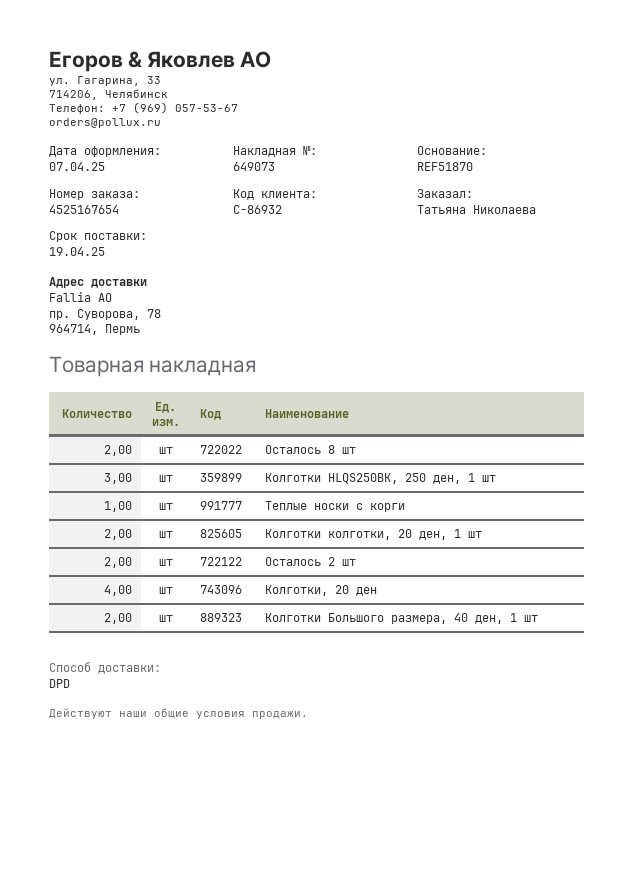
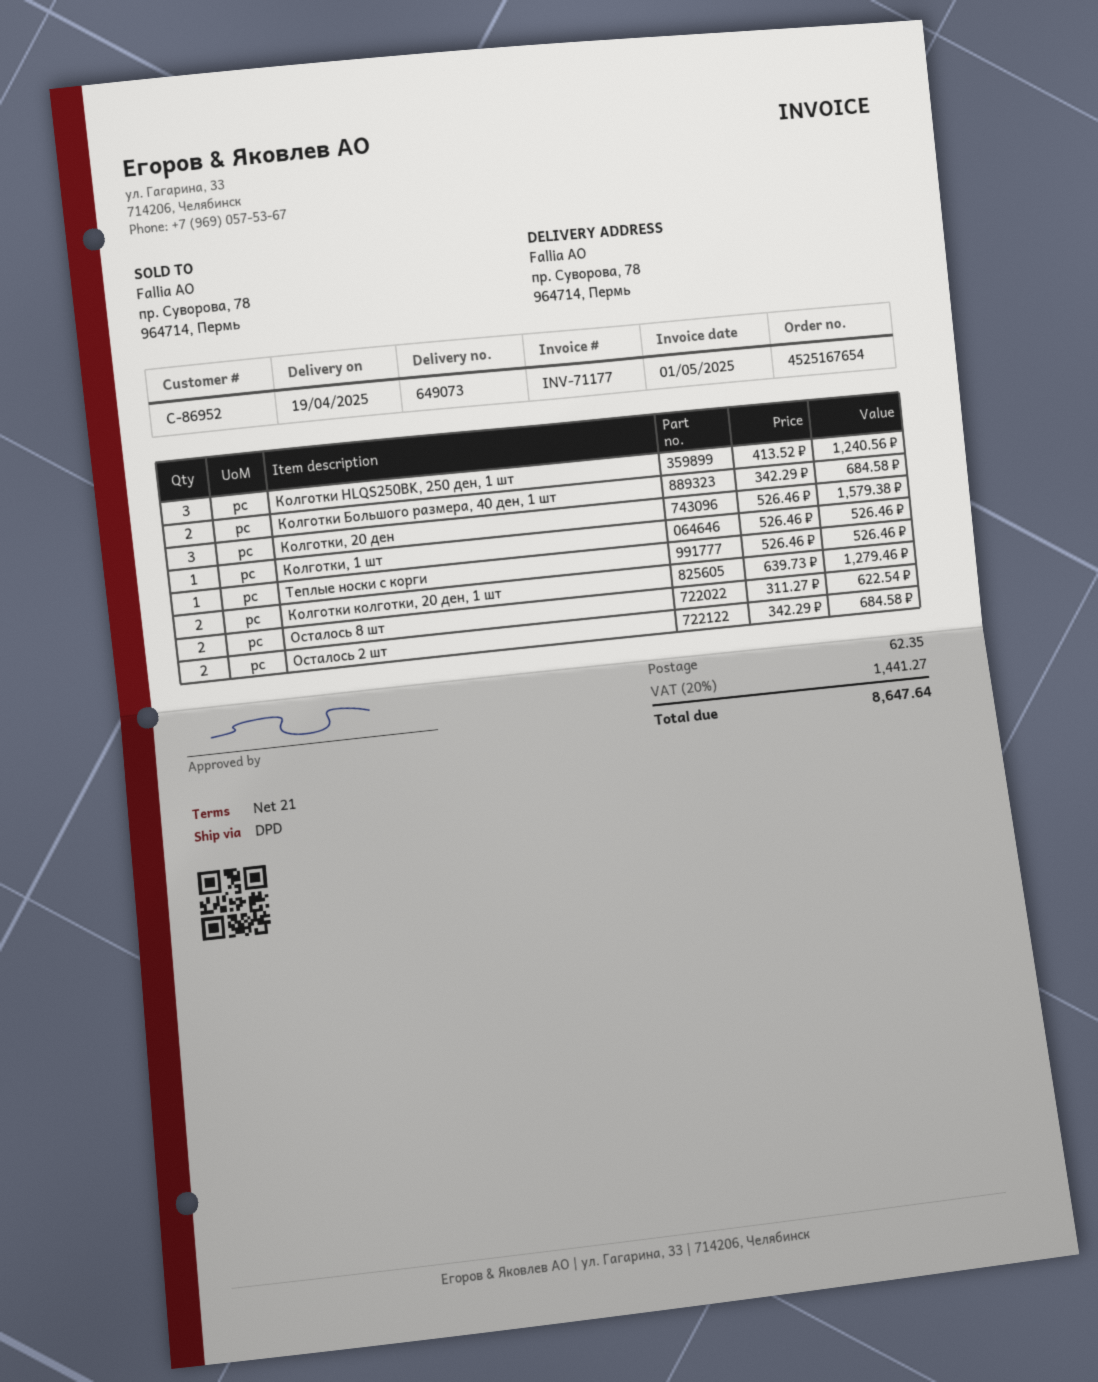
customer number: C-86932 -> C-86952
Колготки, 20 ден: 4 -> 3
Колготки, 1 шт: none -> 1

